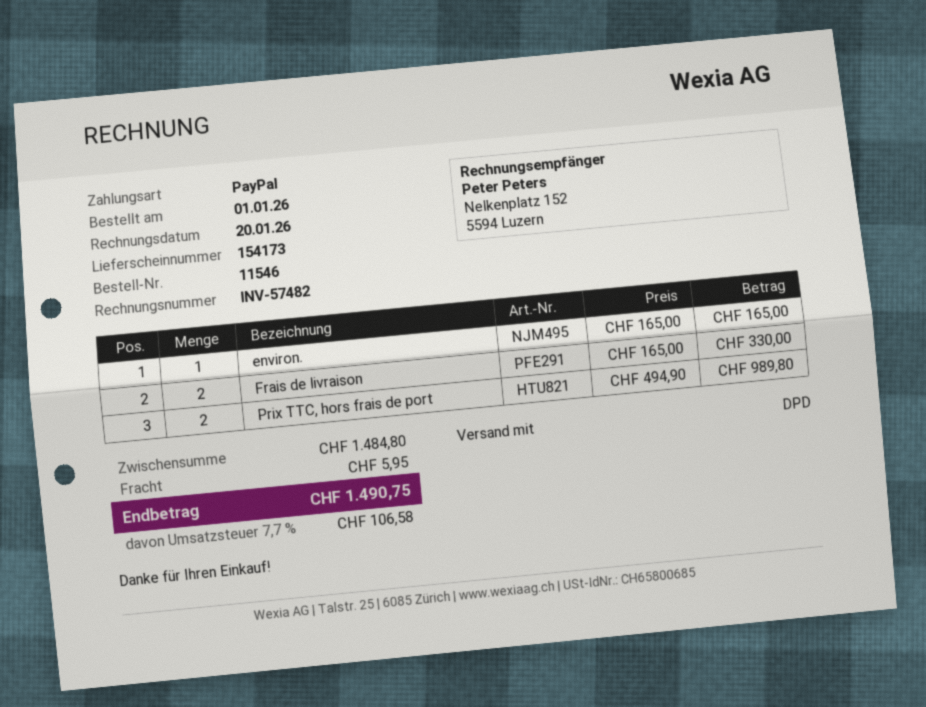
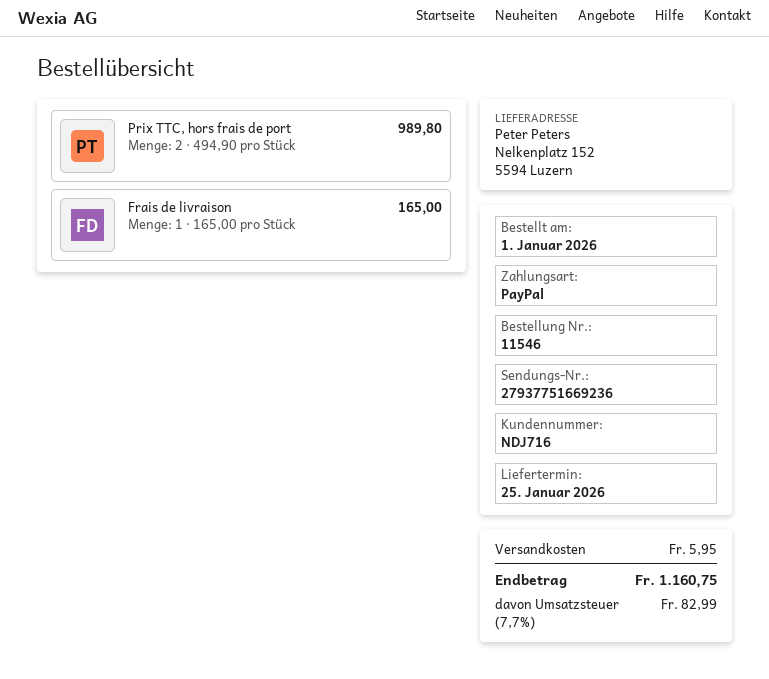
environ.: 1 x 165.00 = 165.00 -> none
Frais de livraison: 2 x 165.00 = 330.00 -> 1 x 165.00 = 165.00
tax: 7.7% = 106.58 -> 7.7% = 82.99
total: 1490.75 -> 1160.75

